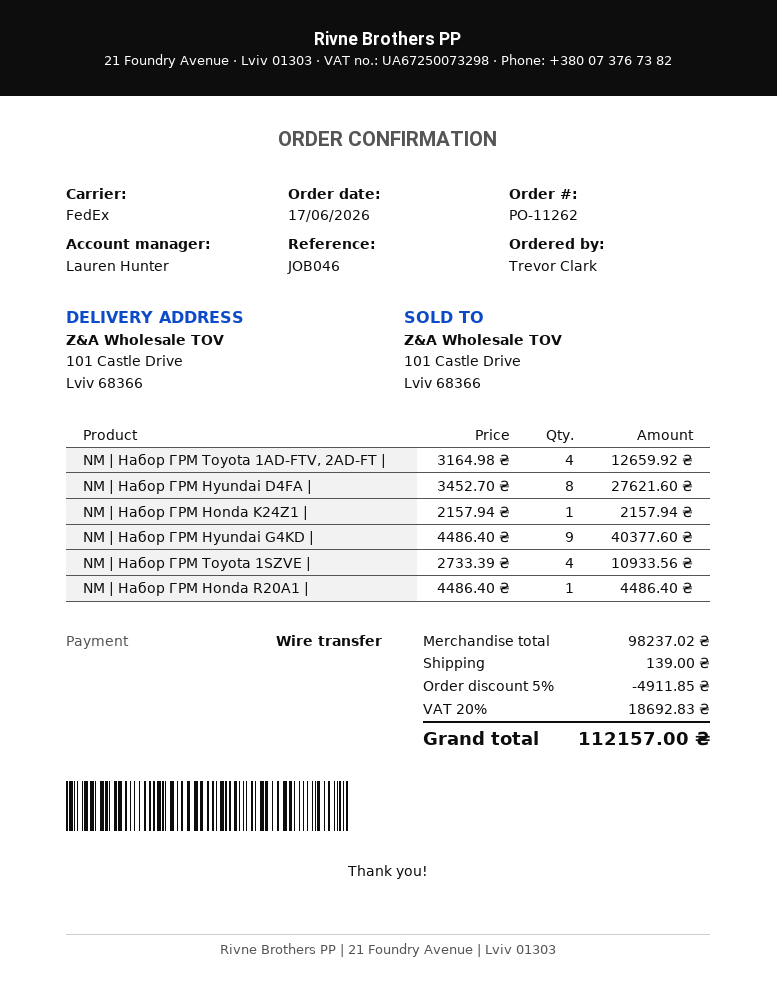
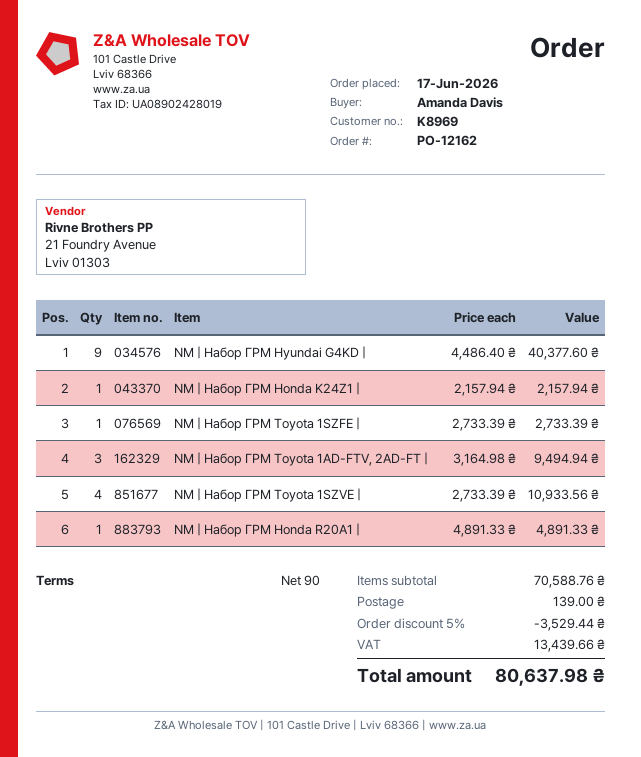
order number: PO-11262 -> PO-12162
ordered by: Trevor Clark -> Amanda Davis
NM | Набор ГРМ Toyota 1AD-FTV, 2AD-FT |: 4 x 3164.98 = 12659.92 -> 3 x 3164.98 = 9494.94
NM | Набор ГРМ Hyundai D4FA |: 8 x 3452.70 = 27621.60 -> none
NM | Набор ГРМ Honda R20A1 |: 1 x 4486.40 = 4486.40 -> 1 x 4891.33 = 4891.33
NM | Набор ГРМ Toyota 1SZFE |: none -> 1 x 2733.39 = 2733.39
subtotal: 98237.02 -> 70588.76
discount: 5% = 4911.85 -> 5% = 3529.44
tax: 18692.83 -> 13439.66
total: 112157.00 -> 80637.98

